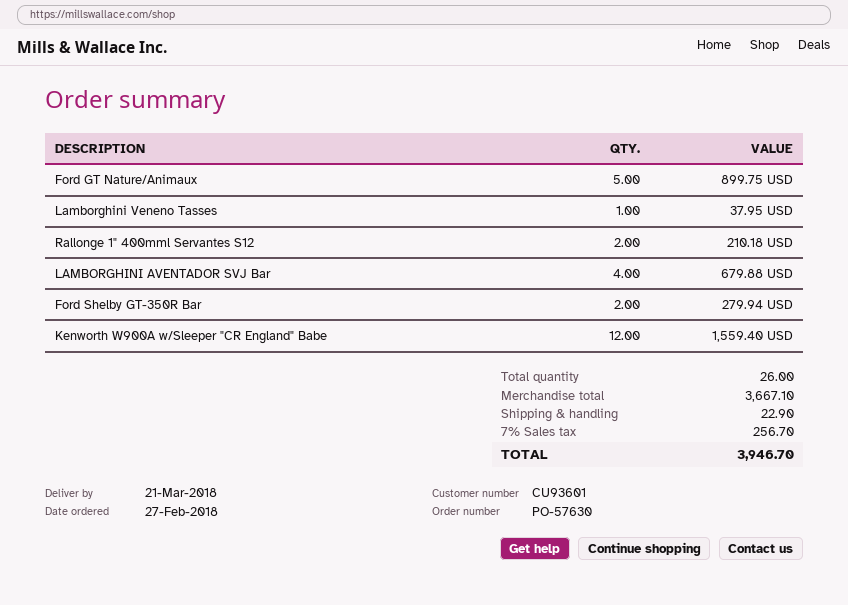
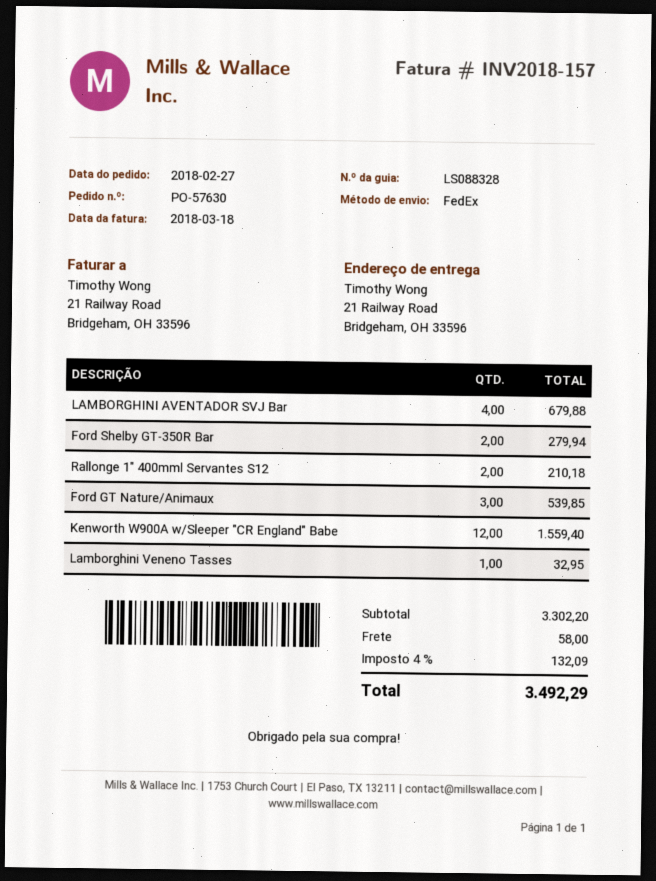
Ford GT Nature/Animaux: 5 for 899.75 -> 3 for 539.85
Lamborghini Veneno Tasses: 1 for 37.95 -> 1 for 32.95
subtotal: 3667.10 -> 3302.20
shipping: 22.90 -> 58.00
tax: 7% = 256.70 -> 4% = 132.09
total: 3946.70 -> 3492.29

